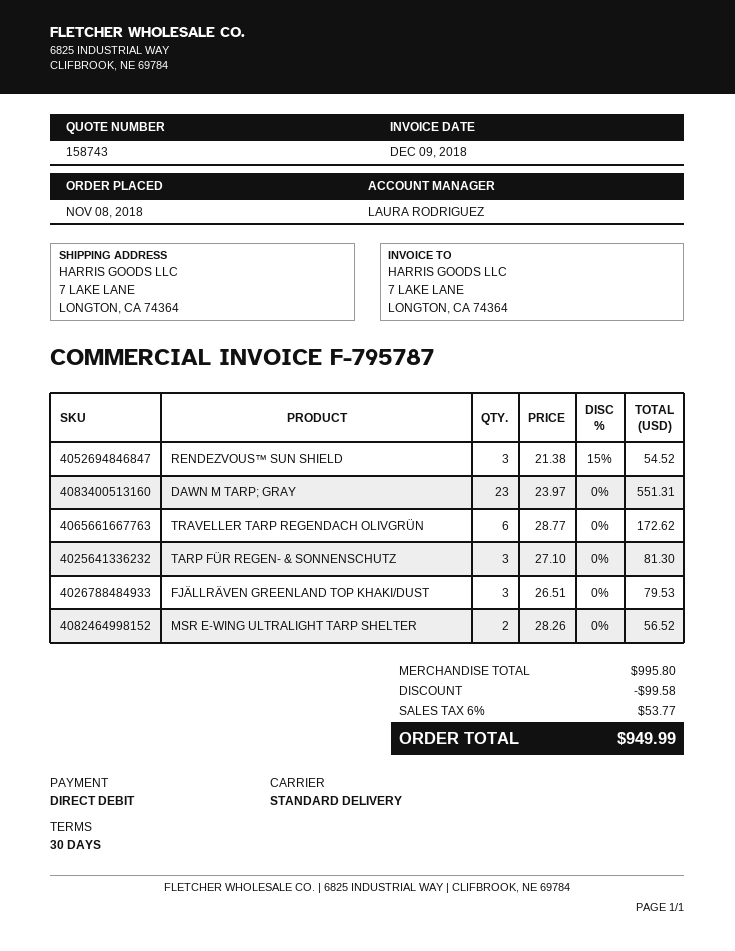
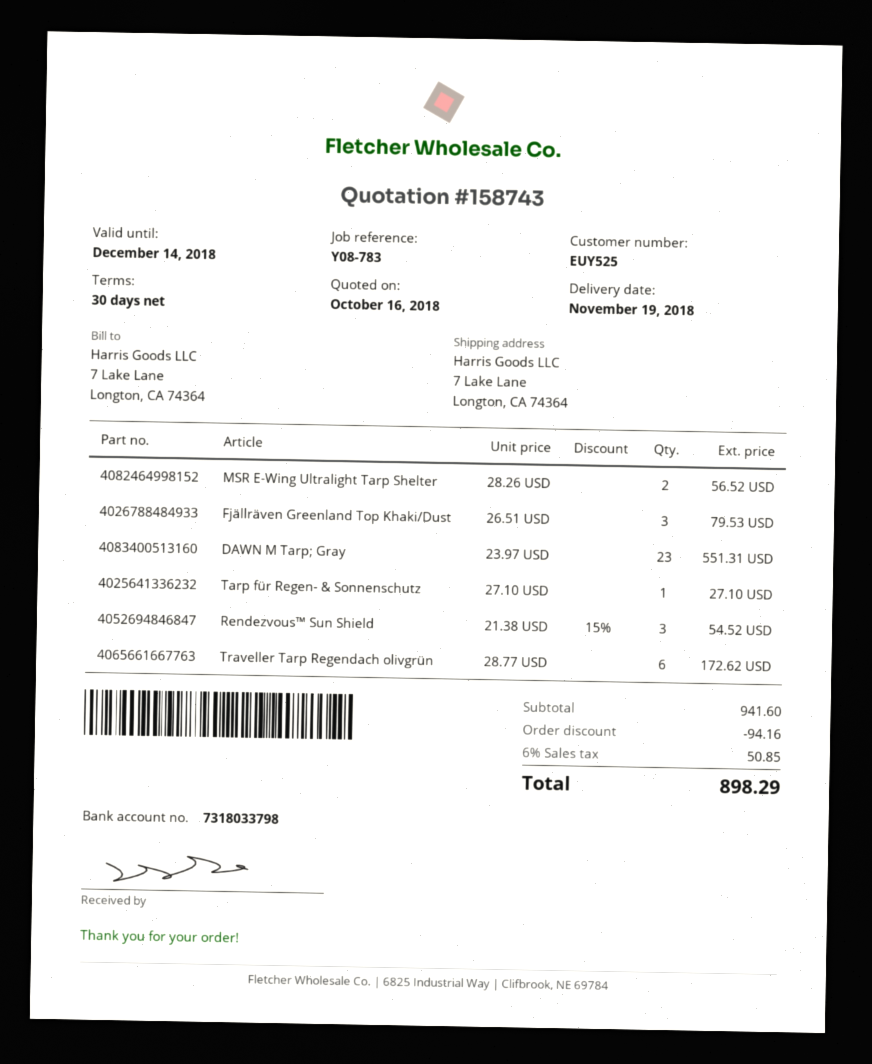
TARP FÜR REGEN- & SONNENSCHUTZ: 3 x 27.10 = 81.30 -> 1 x 27.10 = 27.10
subtotal: 995.80 -> 941.60
discount: 99.58 -> 94.16
tax: 6% = 53.77 -> 6% = 50.85
total: 949.99 -> 898.29

